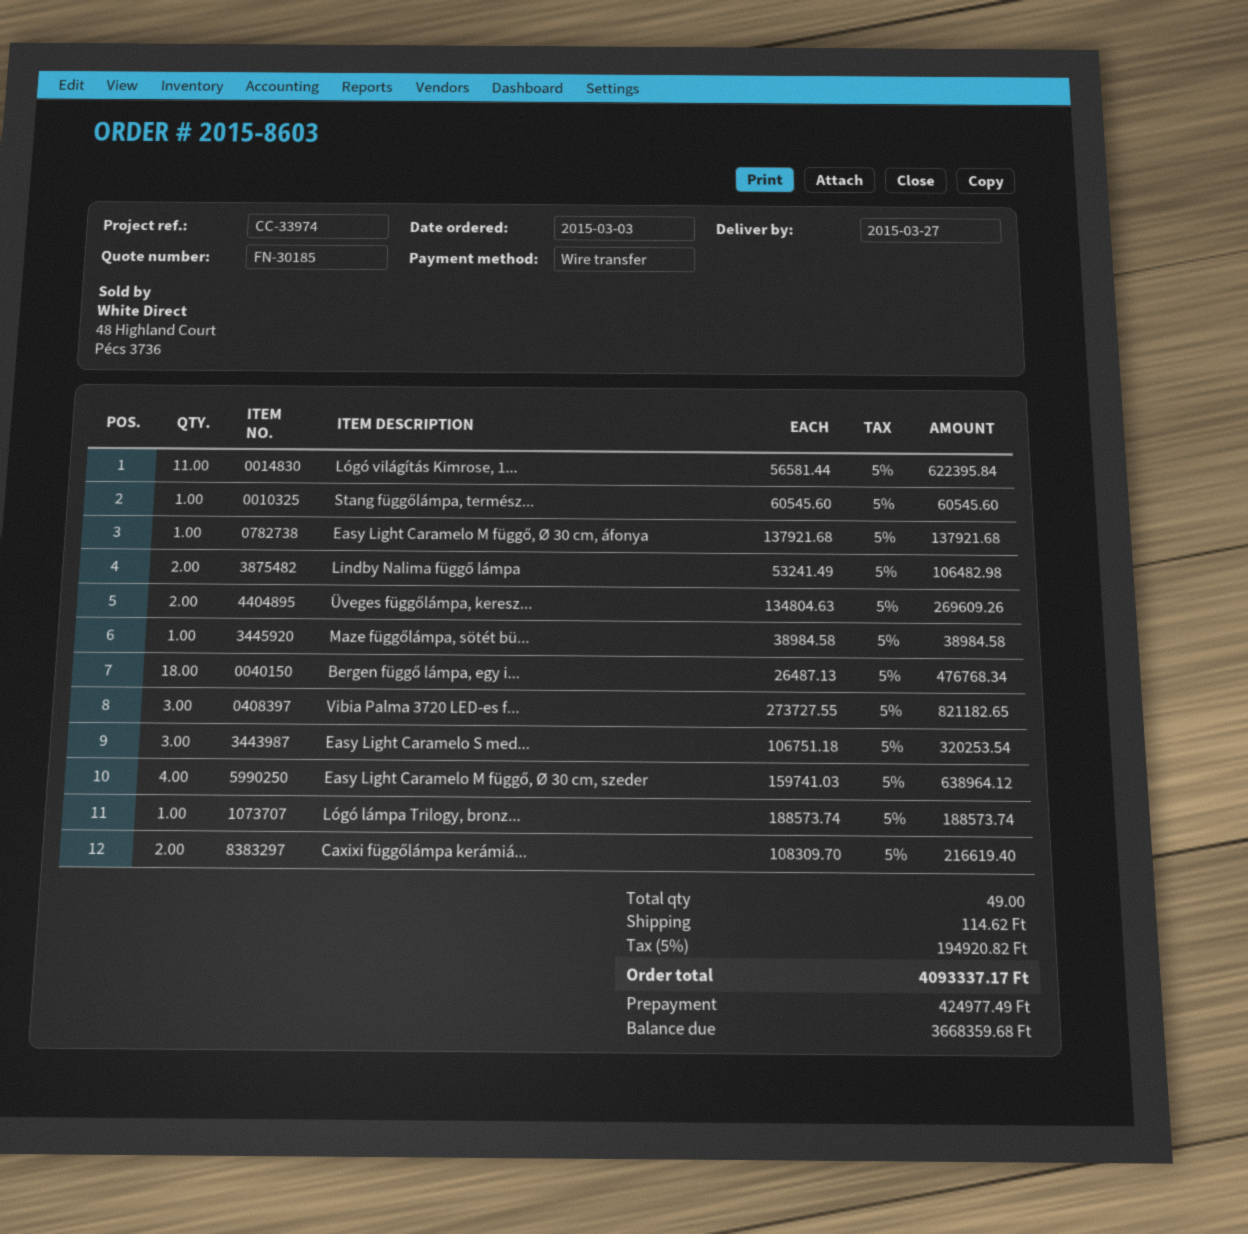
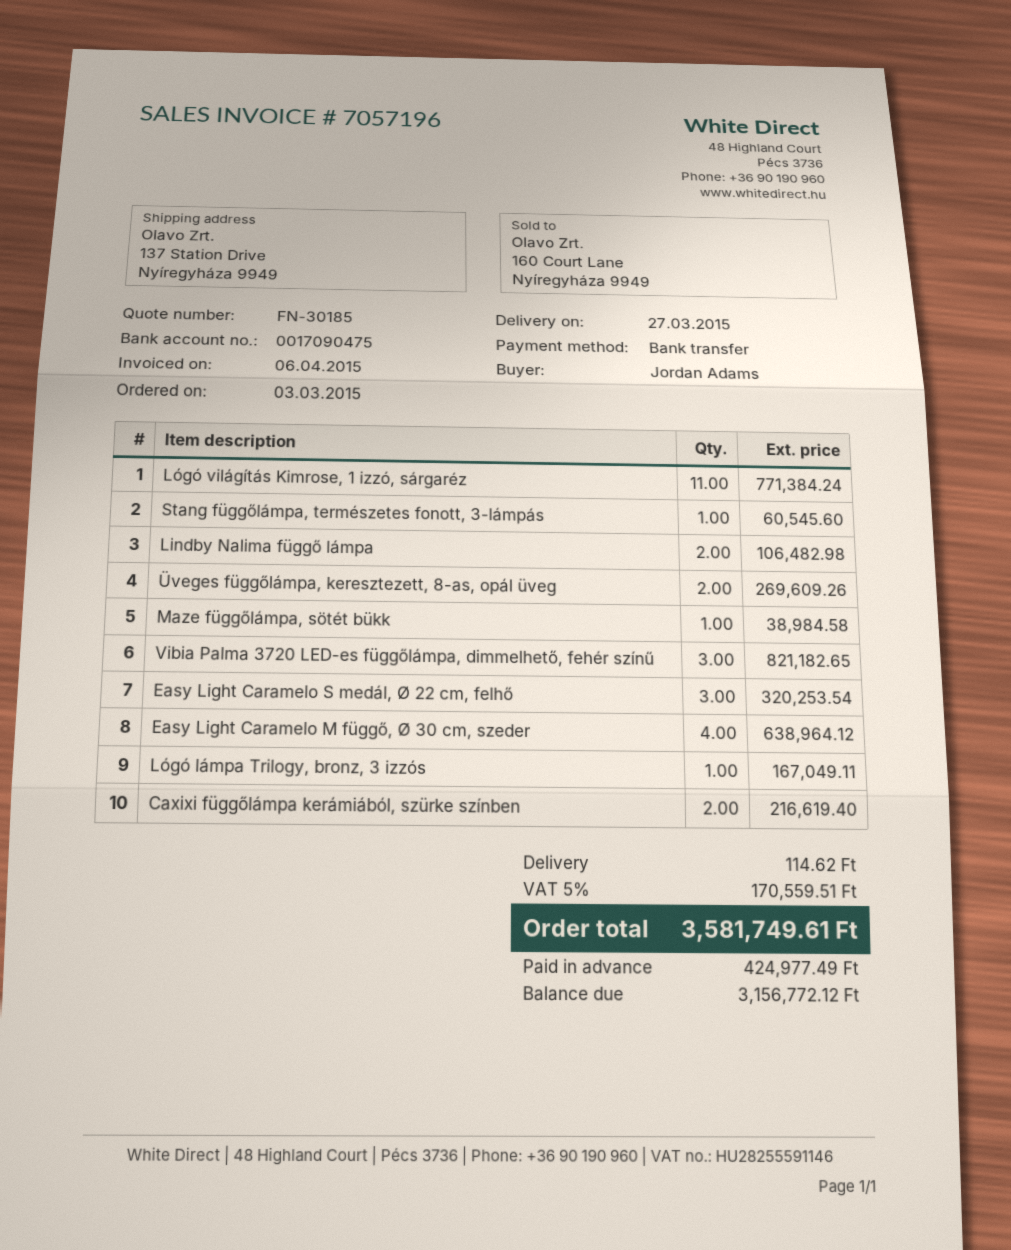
Lógó világítás Kimrose, 1...: 11 for 622395.84 -> 11 for 771384.24
Easy Light Caramelo M függő, Ø 30 cm, áfonya: 1 for 137921.68 -> none
Bergen függő lámpa, egy i...: 18 for 476768.34 -> none
Lógó lámpa Trilogy, bronz...: 1 for 188573.74 -> 1 for 167049.11
tax: 5% = 194920.82 -> 5% = 170559.51
total: 4093337.17 -> 3581749.61
balance: 3668359.68 -> 3156772.12

